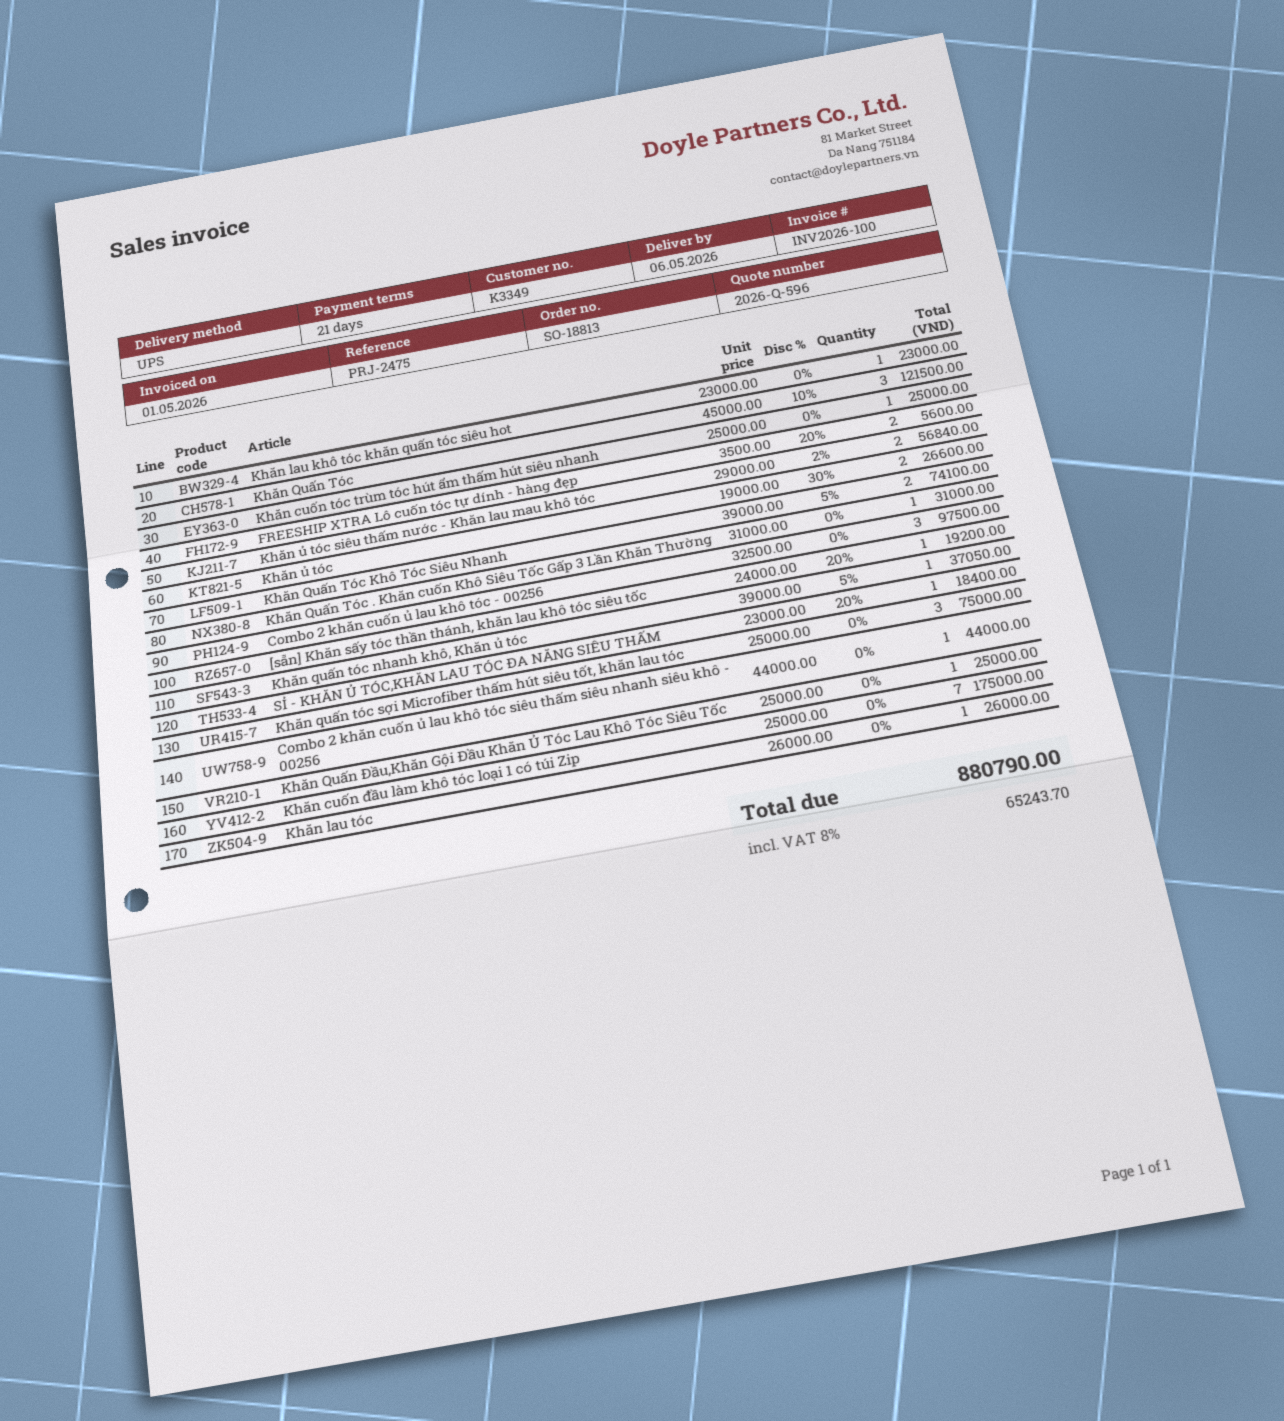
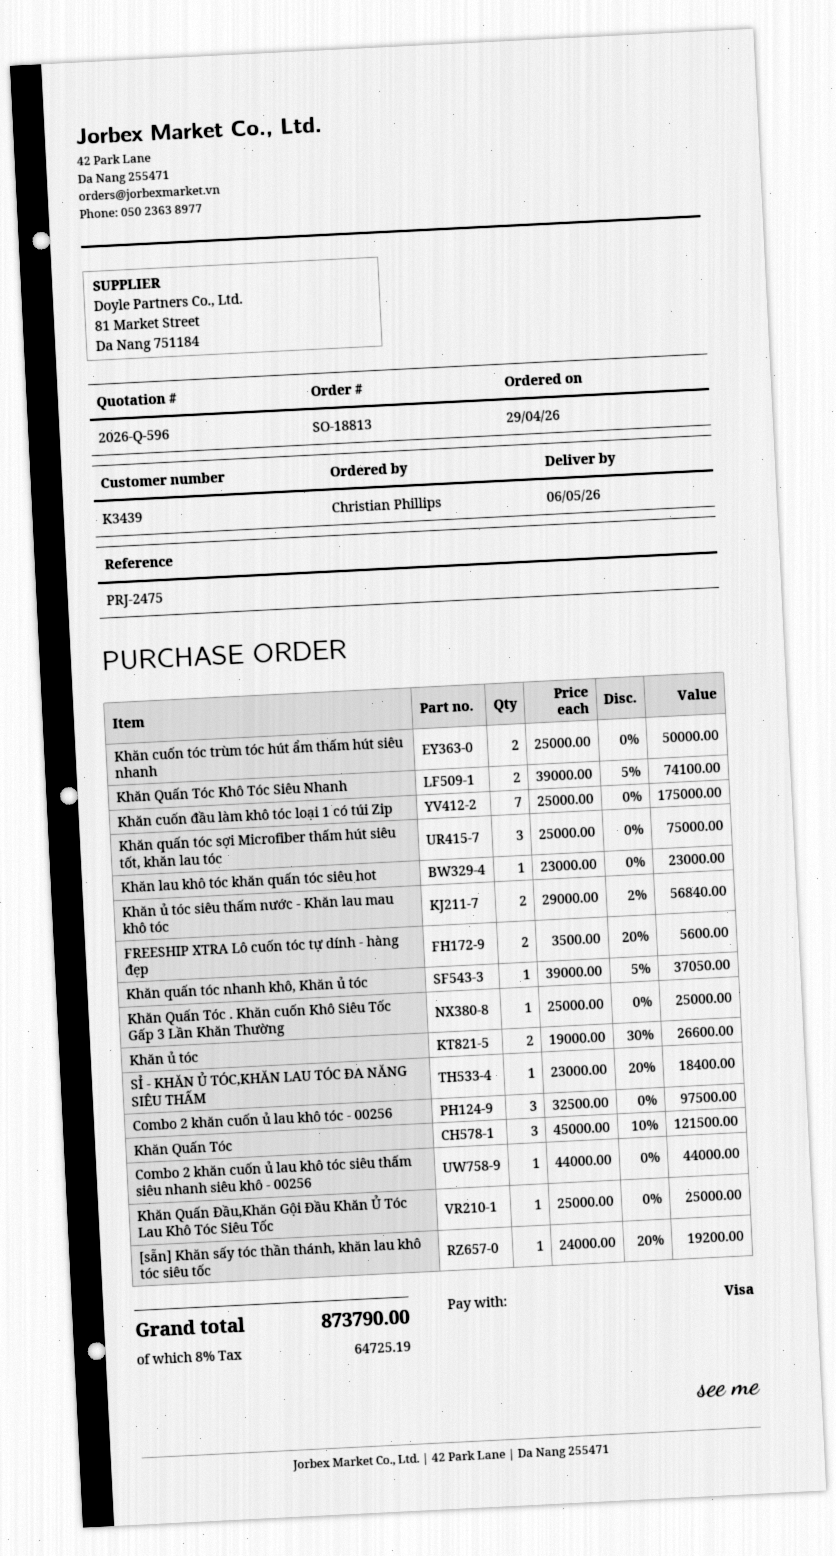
customer number: K3349 -> K3439
Khăn cuốn tóc trùm tóc hút ẩm thấm hút siêu nhanh: 1 x 25000.00 = 25000.00 -> 2 x 25000.00 = 50000.00
Khăn Quấn Tóc . Khăn cuốn Khô Siêu Tốc Gấp 3 Lần Khăn Thường: 1 x 31000.00 = 31000.00 -> 1 x 25000.00 = 25000.00
Khăn lau tóc: 1 x 26000.00 = 26000.00 -> none
tax: 8% = 65243.70 -> 8% = 64725.19
total: 880790.00 -> 873790.00

